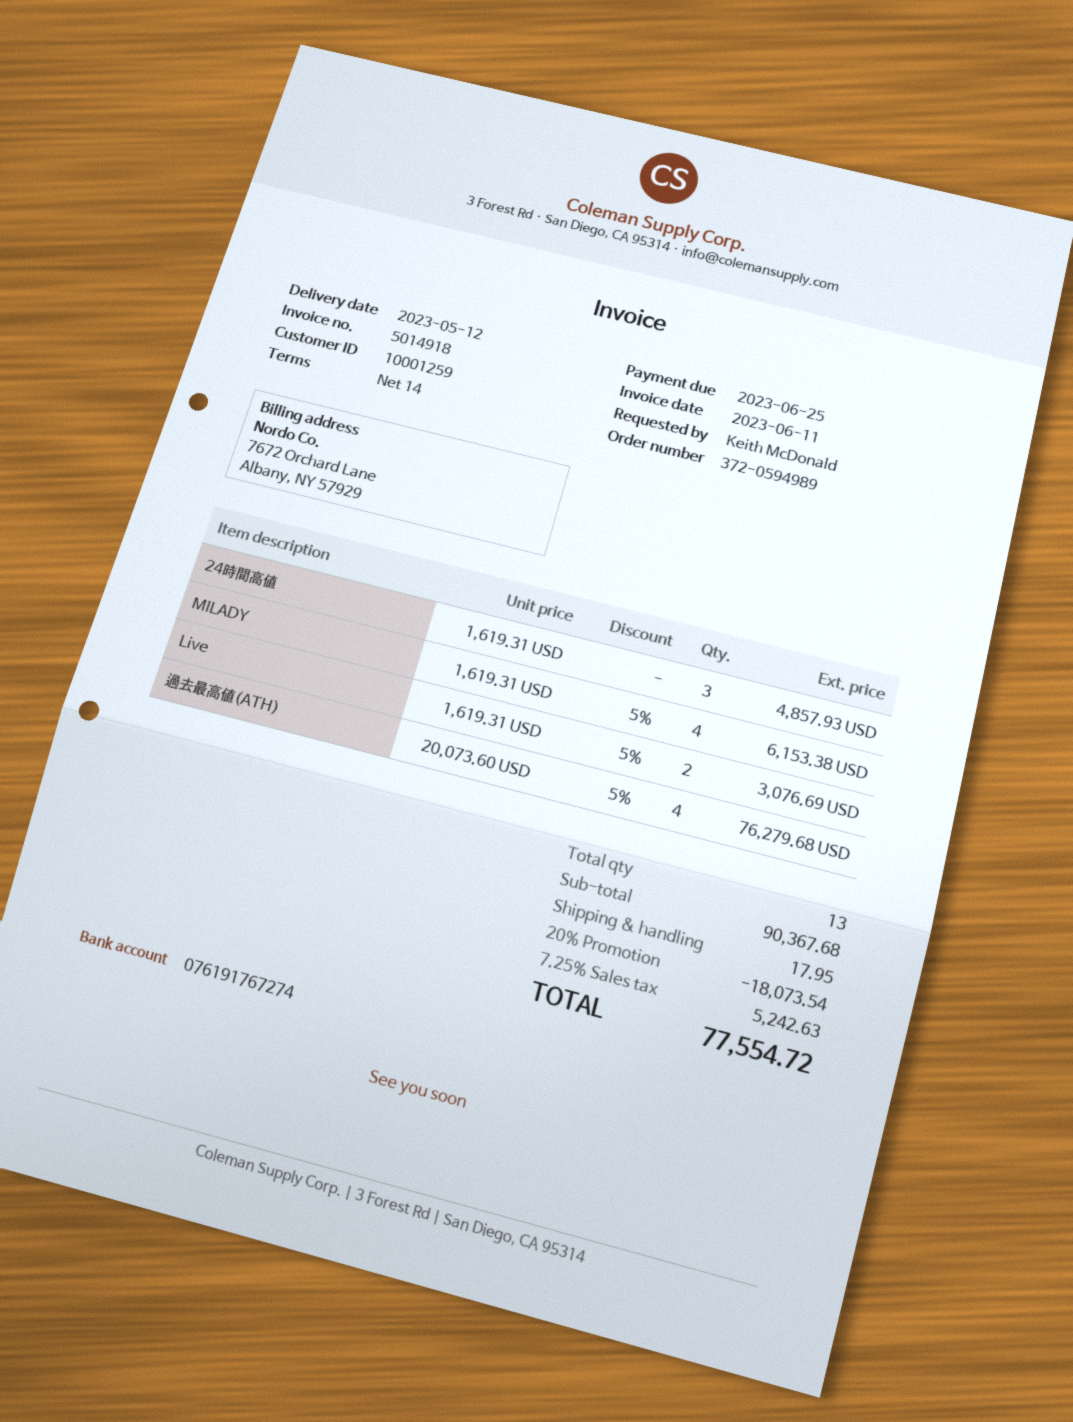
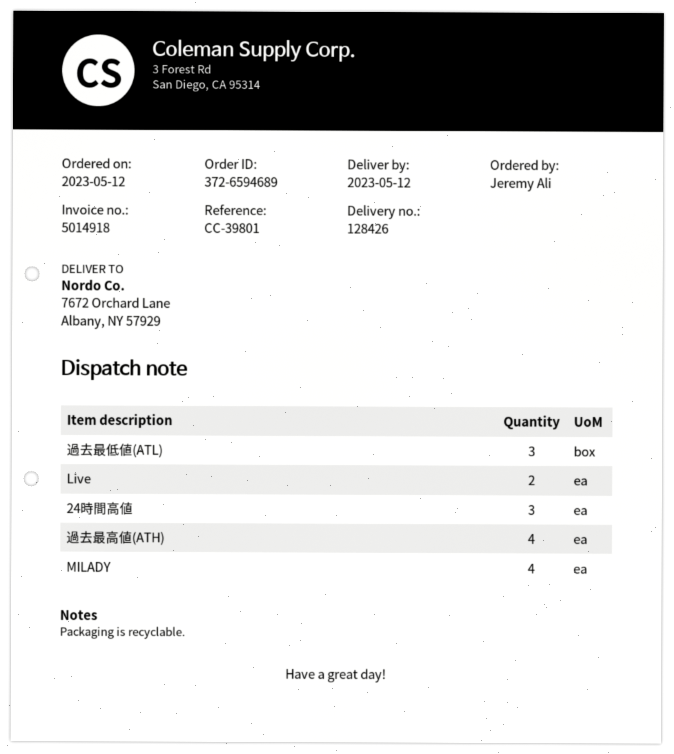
order number: 372-0594989 -> 372-6594689
ordered by: Keith McDonald -> Jeremy Ali
過去最低値(ATL): none -> 3

